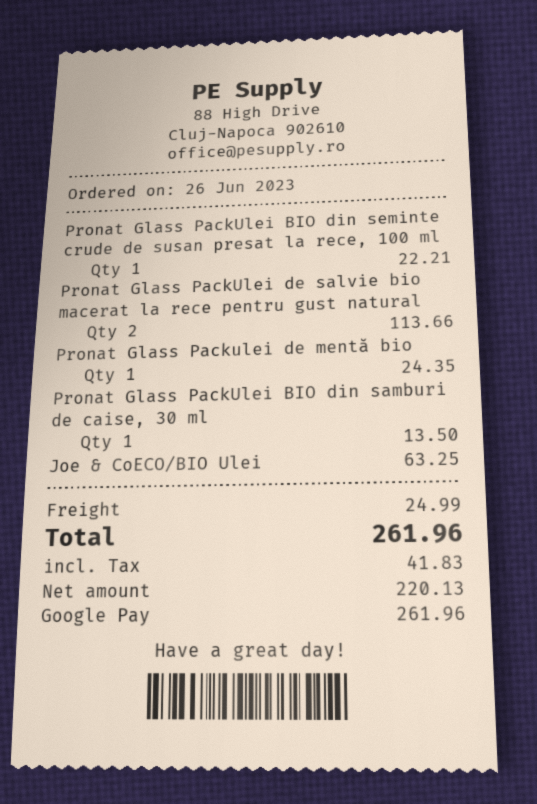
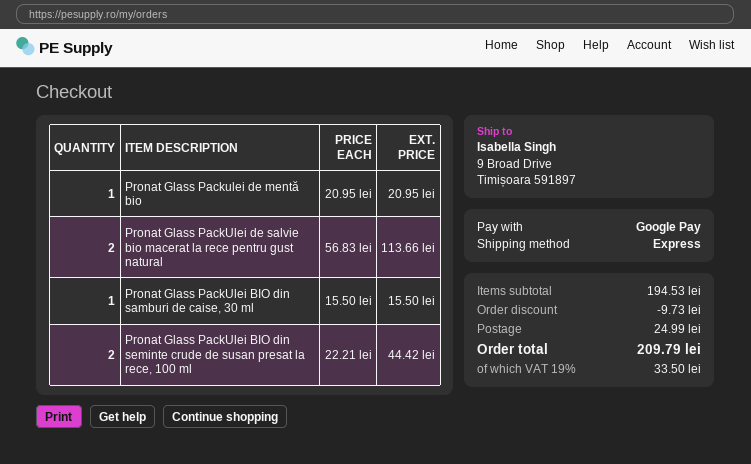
Pronat Glass PackUlei BIO din seminte crude de susan presat la rece, 100 ml: 1 for 22.21 -> 2 for 44.42
Pronat Glass Packulei de mentă bio: 1 for 24.35 -> 1 for 20.95
Pronat Glass PackUlei BIO din samburi de caise, 30 ml: 1 for 13.50 -> 1 for 15.50
Joe & CoECO/BIO Ulei: 1 for 63.25 -> none
discount: none -> 9.73
tax: 41.83 -> 33.50
total: 261.96 -> 209.79

